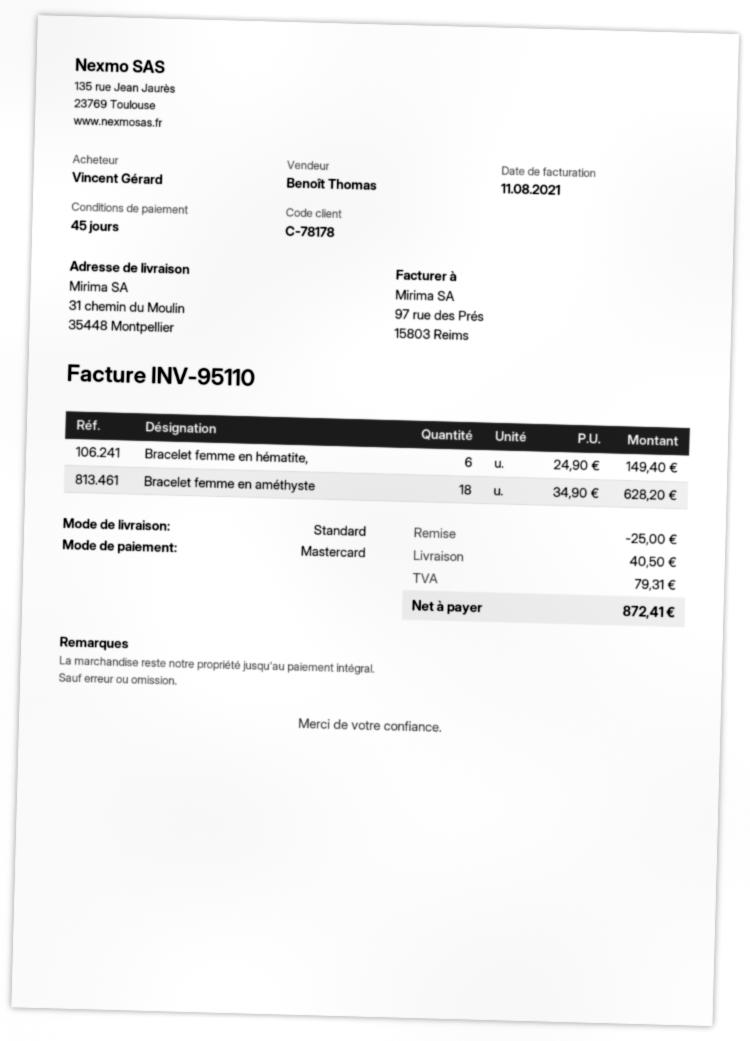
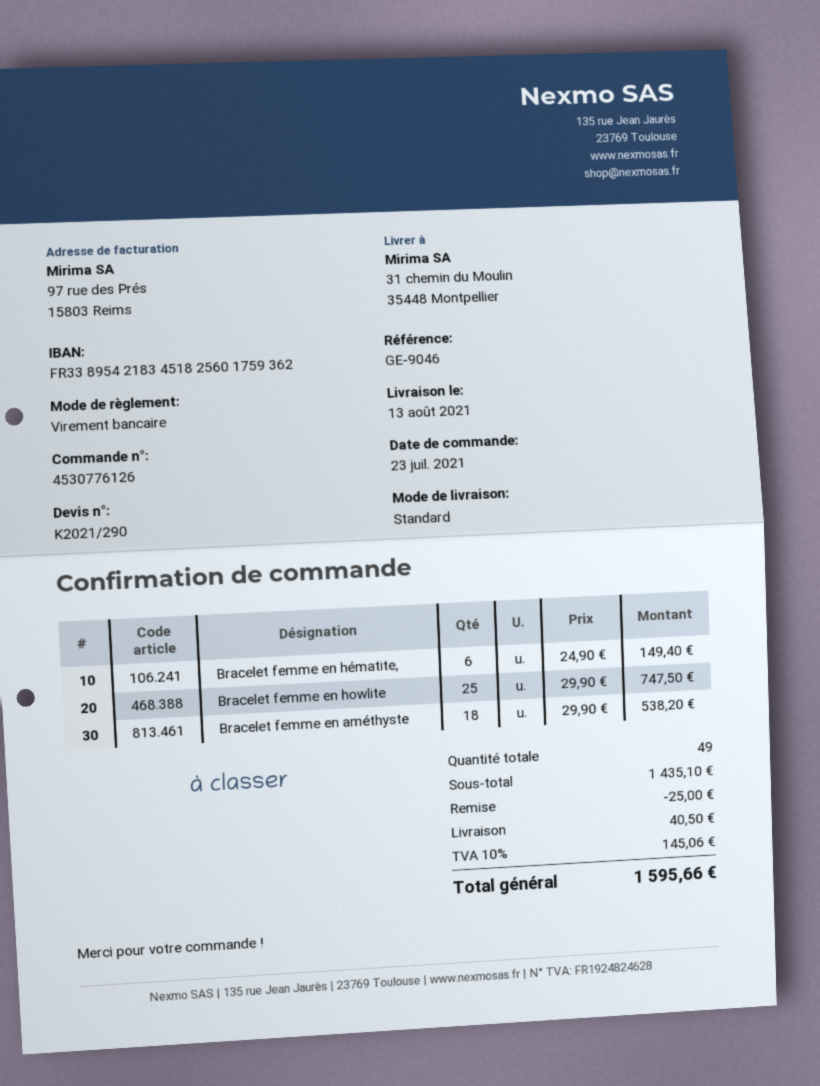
payment method: Mastercard -> bank transfer
Bracelet femme en améthyste: 18 x 34.90 = 628.20 -> 18 x 29.90 = 538.20
Bracelet femme en howlite: none -> 25 x 29.90 = 747.50
tax: 79.31 -> 145.06
total: 872.41 -> 1595.66

